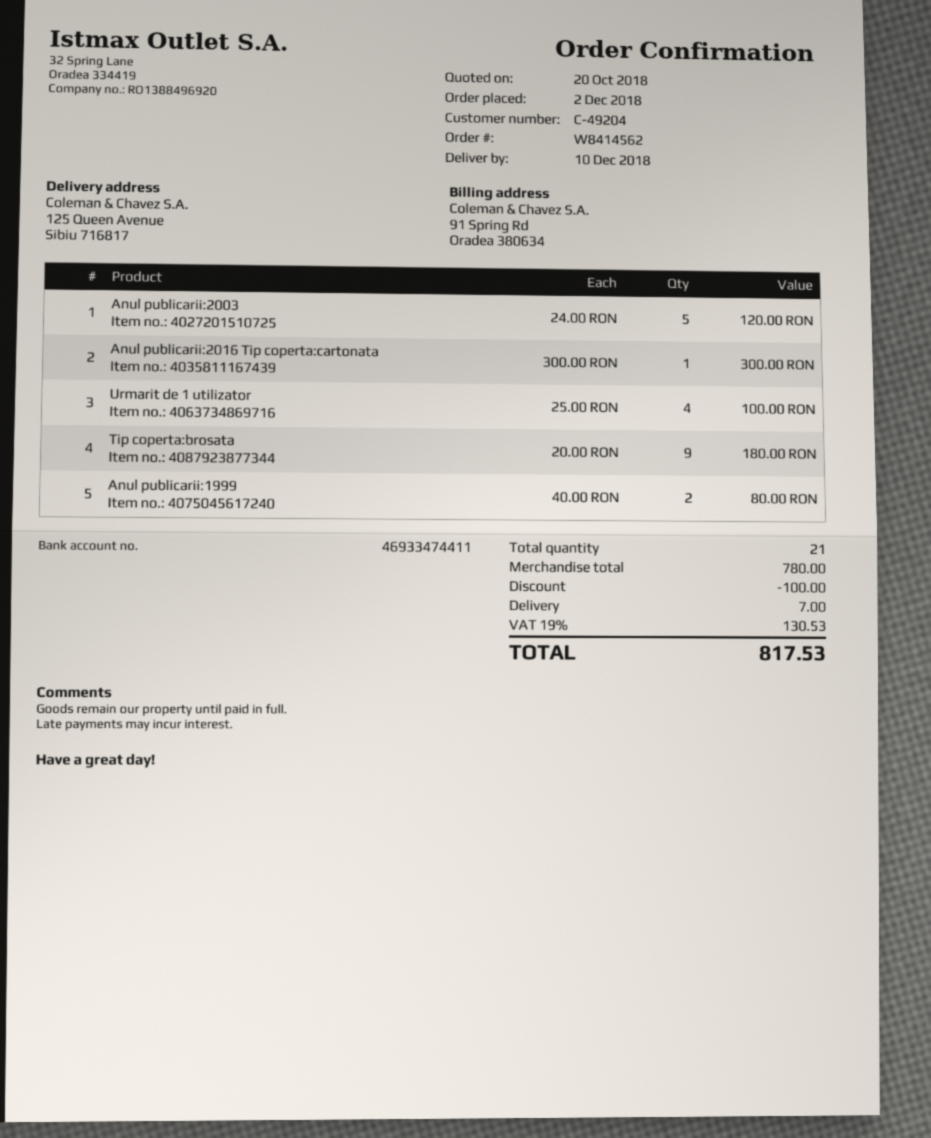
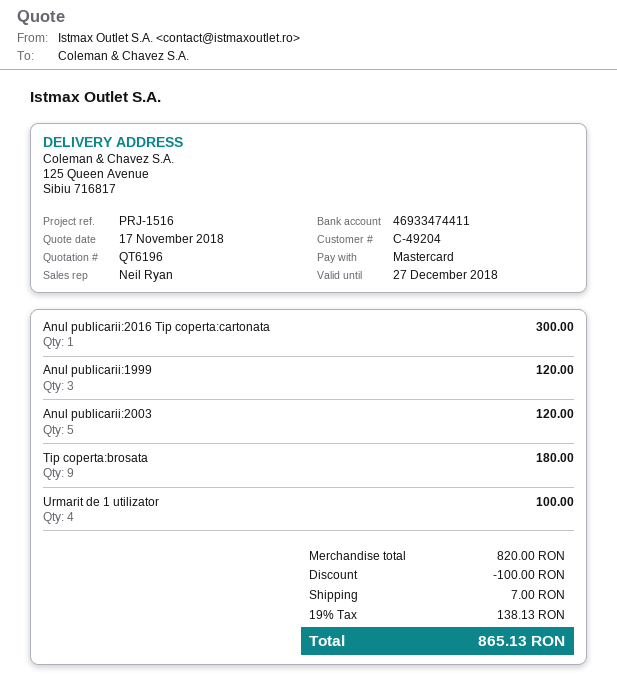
quote date: 2018-10-20 -> 2018-11-17
Anul publicarii:1999: 2 for 80.00 -> 3 for 120.00
subtotal: 780.00 -> 820.00
tax: 19% = 130.53 -> 19% = 138.13
total: 817.53 -> 865.13

